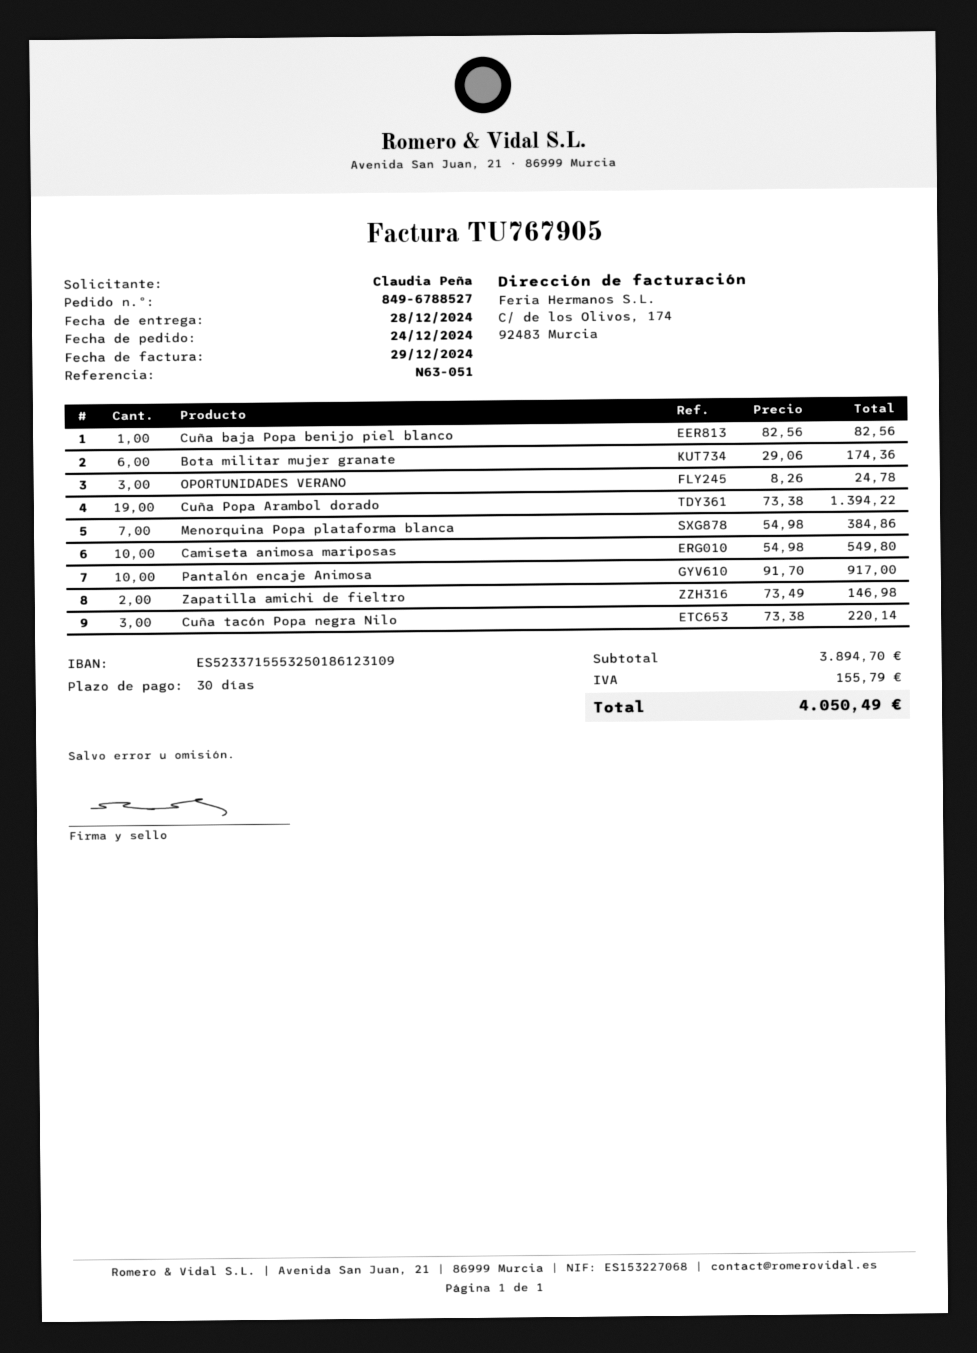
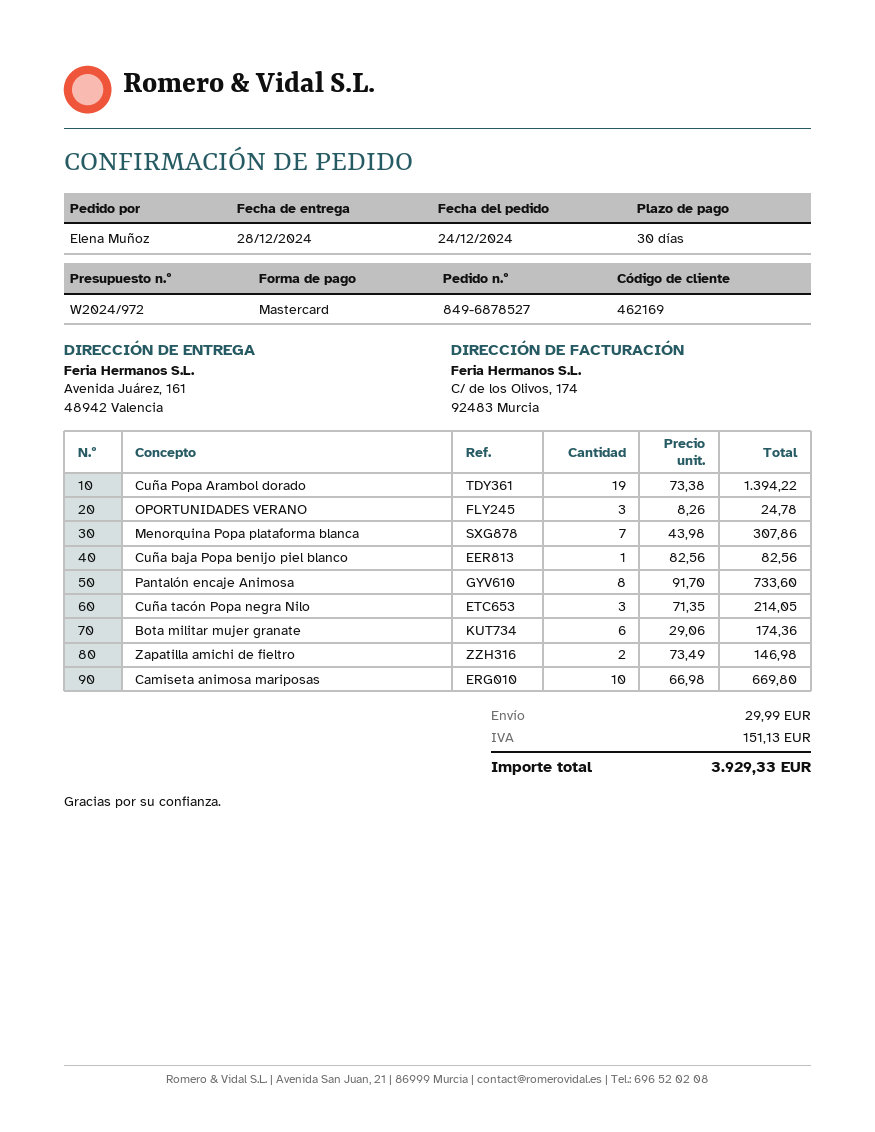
order number: 849-6788527 -> 849-6878527
ordered by: Claudia Peña -> Elena Muñoz
Menorquina Popa plataforma blanca: 7 x 54.98 = 384.86 -> 7 x 43.98 = 307.86
Camiseta animosa mariposas: 10 x 54.98 = 549.80 -> 10 x 66.98 = 669.80
Pantalón encaje Animosa: 10 x 91.70 = 917.00 -> 8 x 91.70 = 733.60
Cuña tacón Popa negra Nilo: 3 x 73.38 = 220.14 -> 3 x 71.35 = 214.05
shipping: none -> 29.99
tax: 155.79 -> 151.13
total: 4050.49 -> 3929.33

